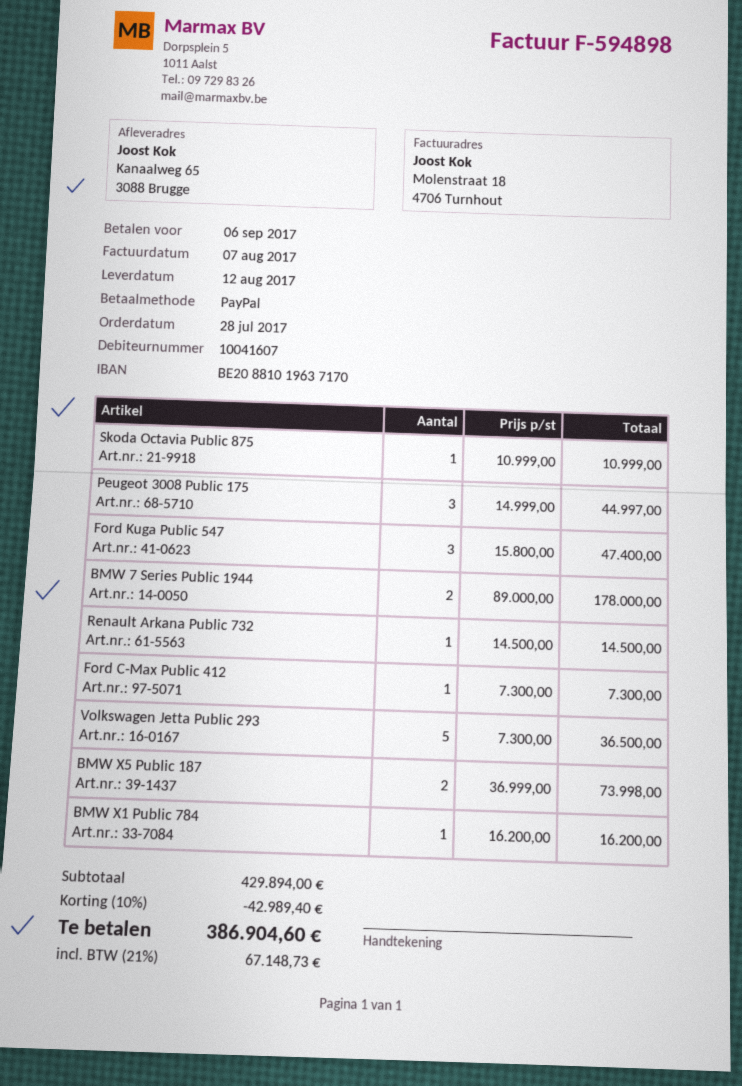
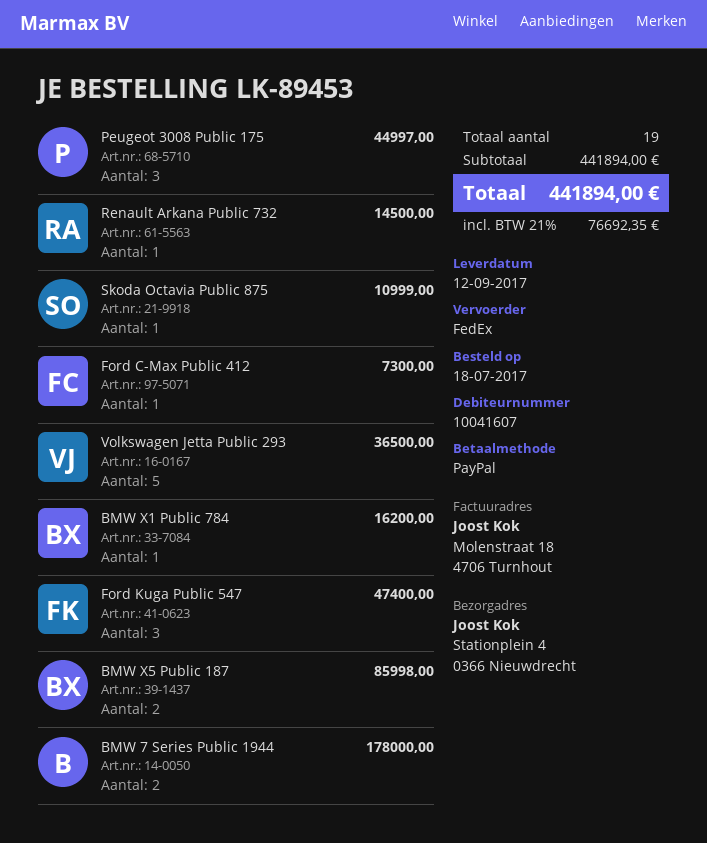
order date: 2017-07-28 -> 2017-07-18
delivery date: 2017-08-12 -> 2017-09-12
ship to: Kanaalweg 65, 3088 Brugge -> Stationplein 4, 0366 Nieuwdrecht
BMW X5 Public 187: 2 for 73998.00 -> 2 for 85998.00
subtotal: 429894.00 -> 441894.00
discount: 10% = 42989.40 -> none
tax: 21% = 67148.73 -> 21% = 76692.35
total: 386904.60 -> 441894.00

